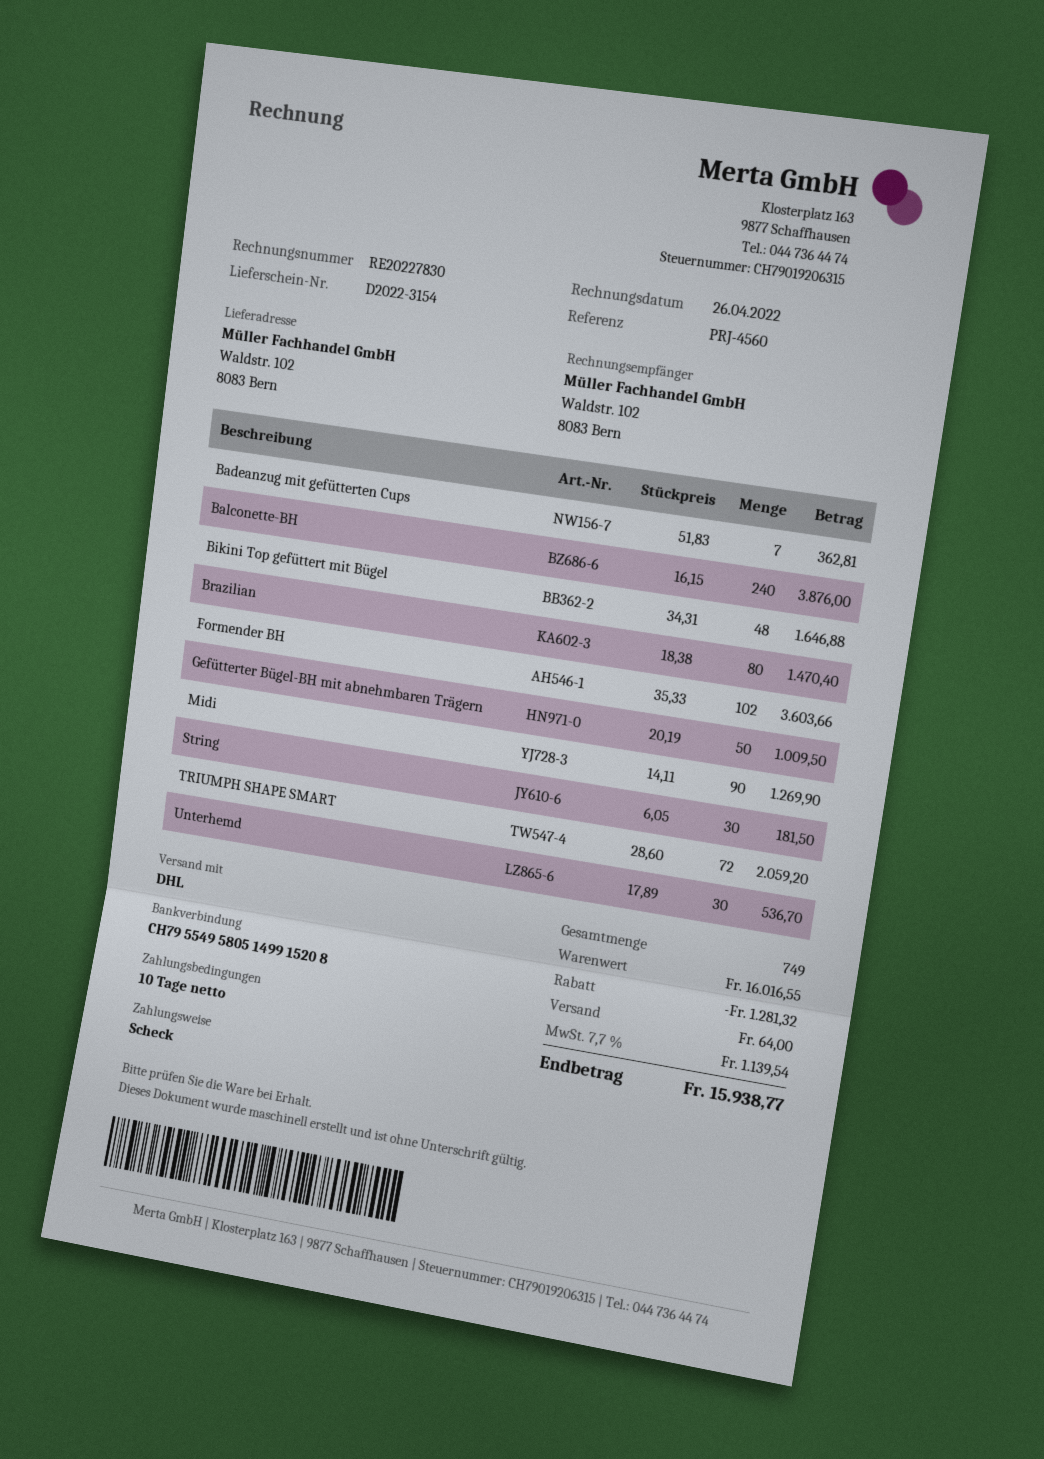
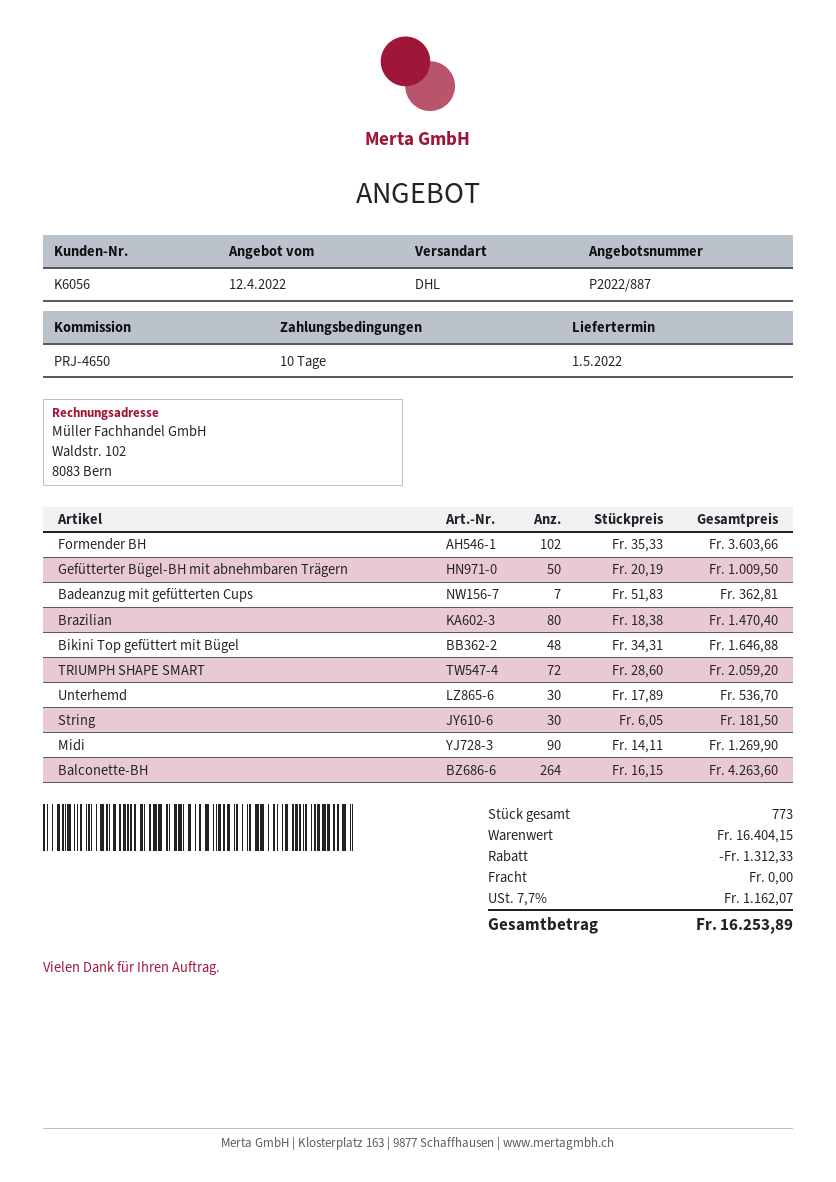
reference: PRJ-4560 -> PRJ-4650
Balconette-BH: 240 x 16.15 = 3876.00 -> 264 x 16.15 = 4263.60
total quantity: 749 -> 773
subtotal: 16016.55 -> 16404.15
discount: 1281.32 -> 1312.33
shipping: 64.00 -> 0.00
tax: 7.7% = 1139.54 -> 7.7% = 1162.07
total: 15938.77 -> 16253.89

